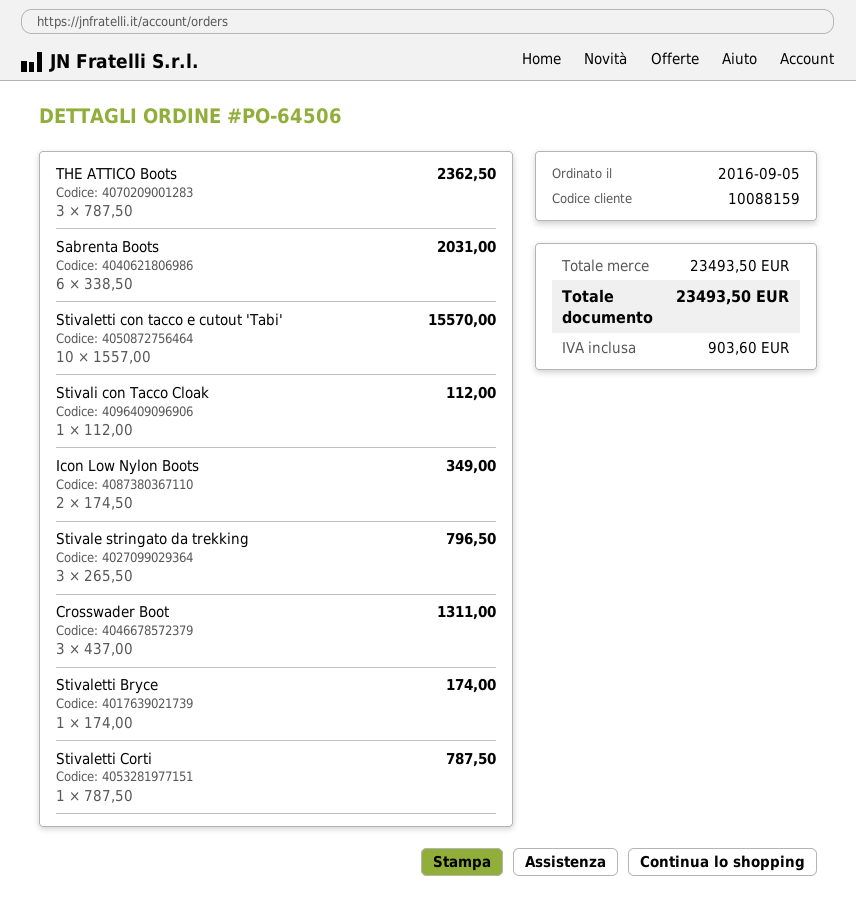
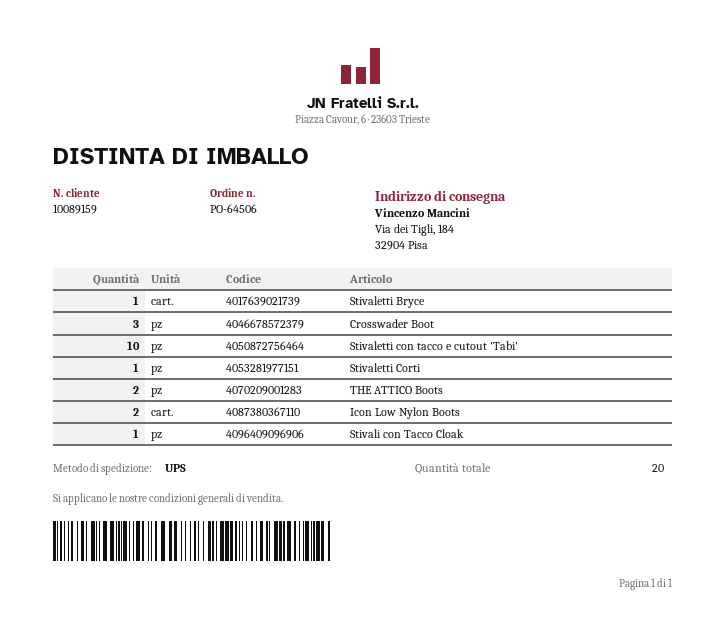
customer number: 10088159 -> 10089159
THE ATTICO Boots: 3 -> 2
Sabrenta Boots: 6 -> none
Stivale stringato da trekking: 3 -> none

